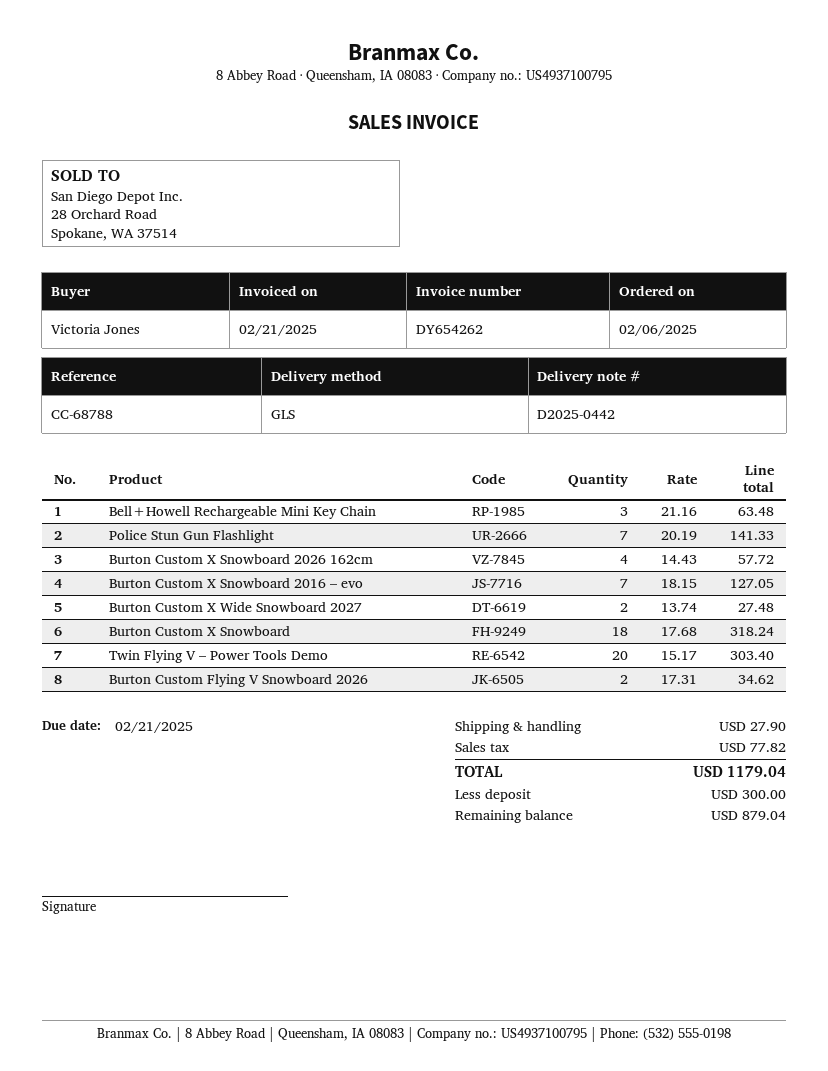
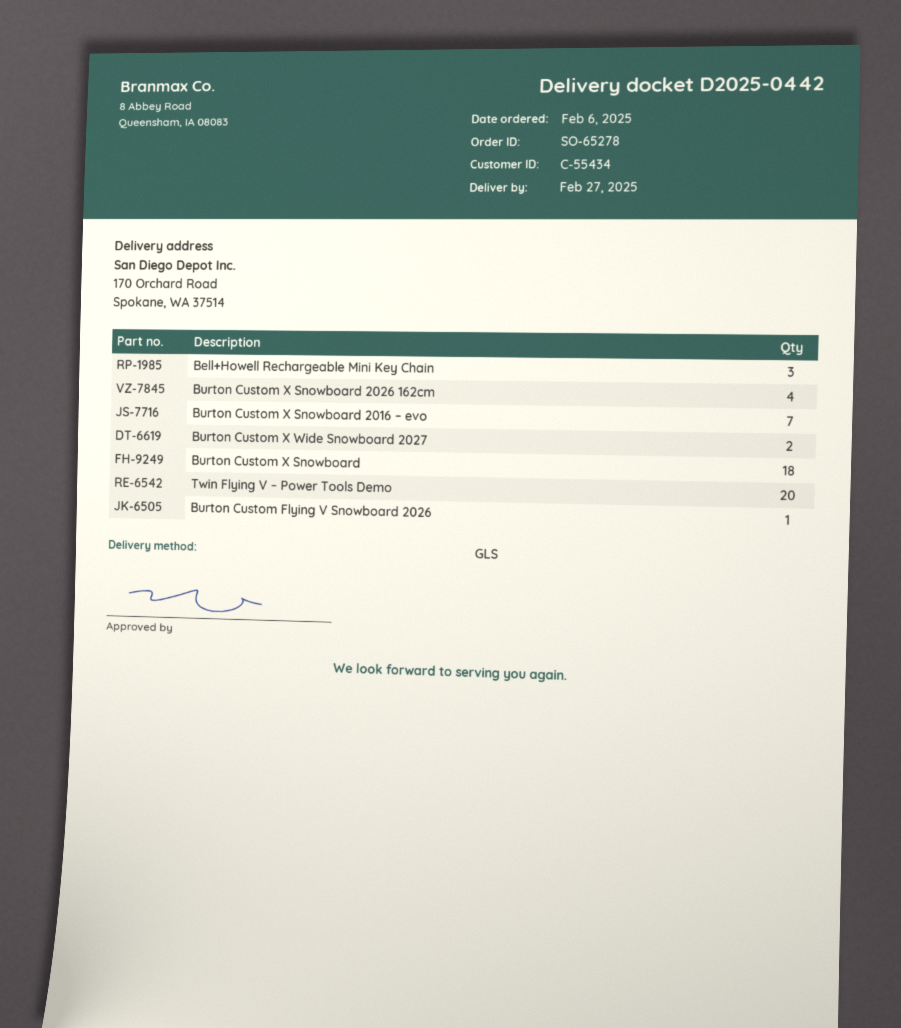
Police Stun Gun Flashlight: 7 -> none
Burton Custom Flying V Snowboard 2026: 2 -> 1

